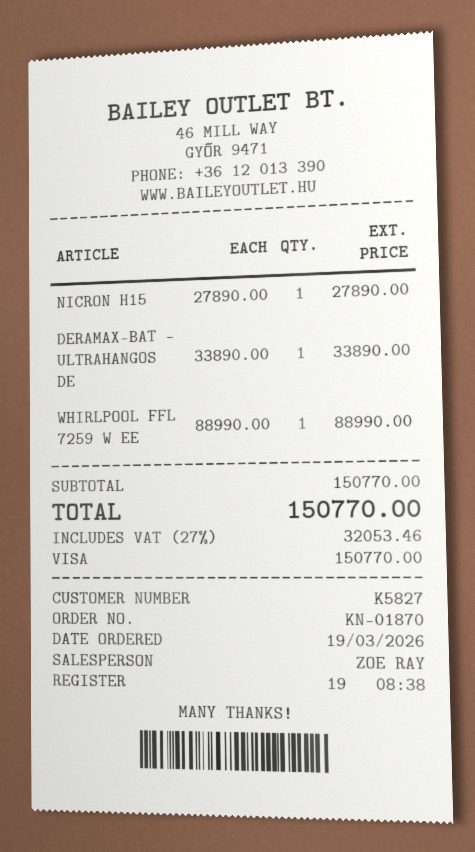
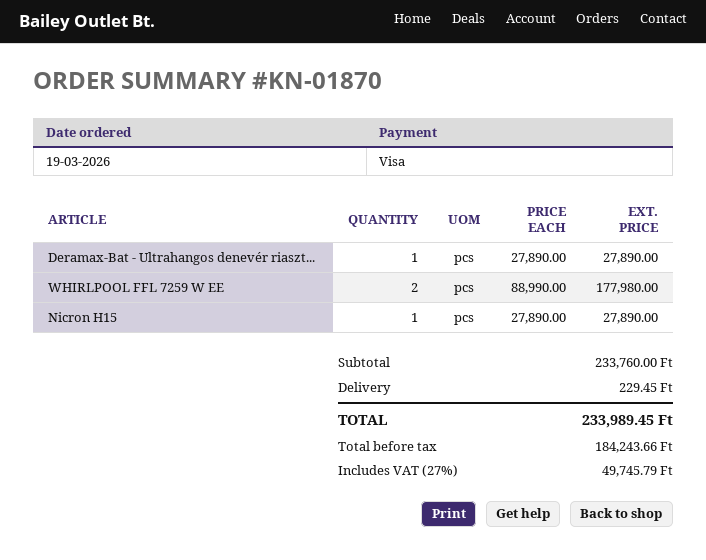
DERAMAX-BAT - ULTRAHANGOS DE: 1 x 33890.00 = 33890.00 -> 1 x 27890.00 = 27890.00
WHIRLPOOL FFL 7259 W EE: 1 x 88990.00 = 88990.00 -> 2 x 88990.00 = 177980.00
subtotal: 150770.00 -> 233760.00
shipping: none -> 229.45
tax: 27% = 32053.46 -> 27% = 49745.79
total: 150770.00 -> 233989.45

